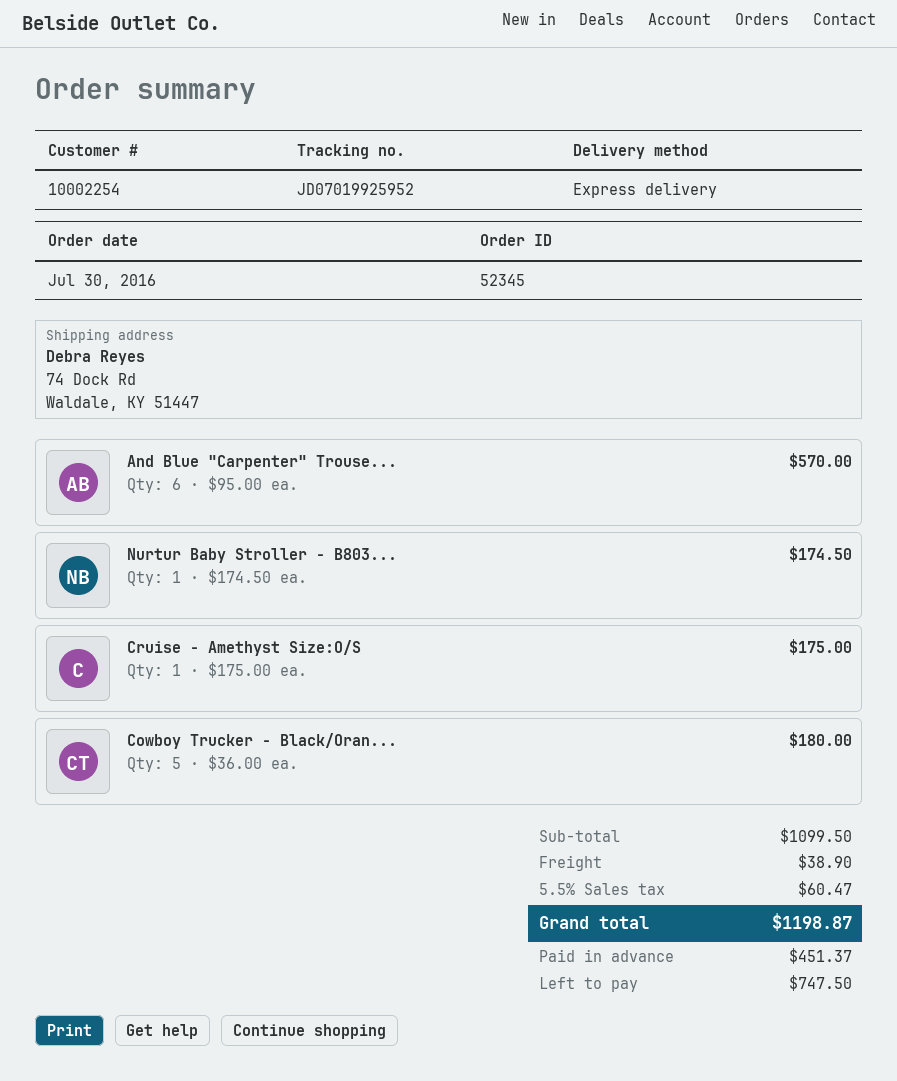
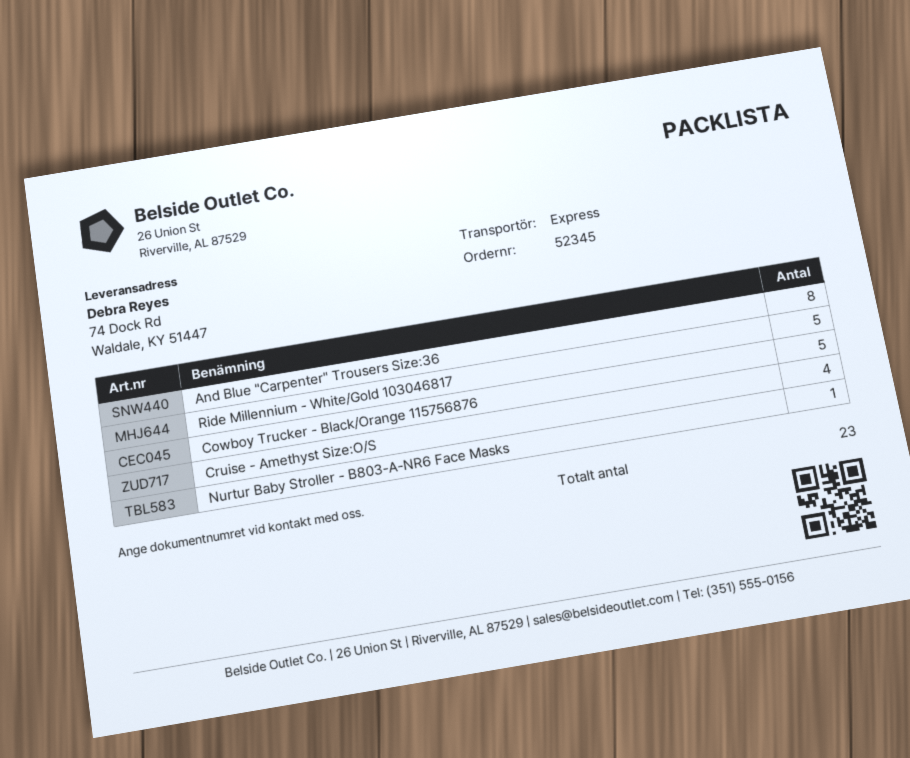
And Blue "Carpenter" Trouse...: 6 -> 8
Cruise - Amethyst Size:O/S: 1 -> 4
Ride Millennium - White/Gold 103046817: none -> 5

